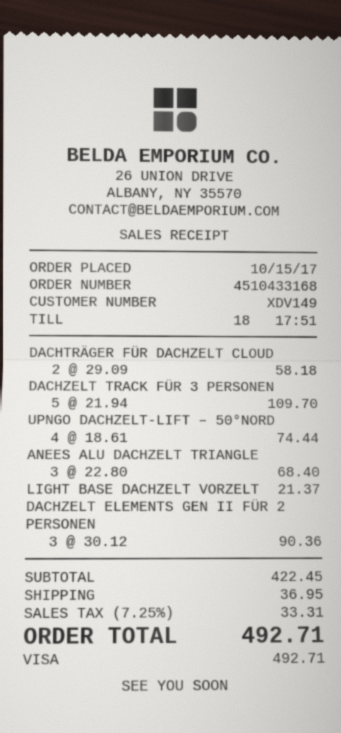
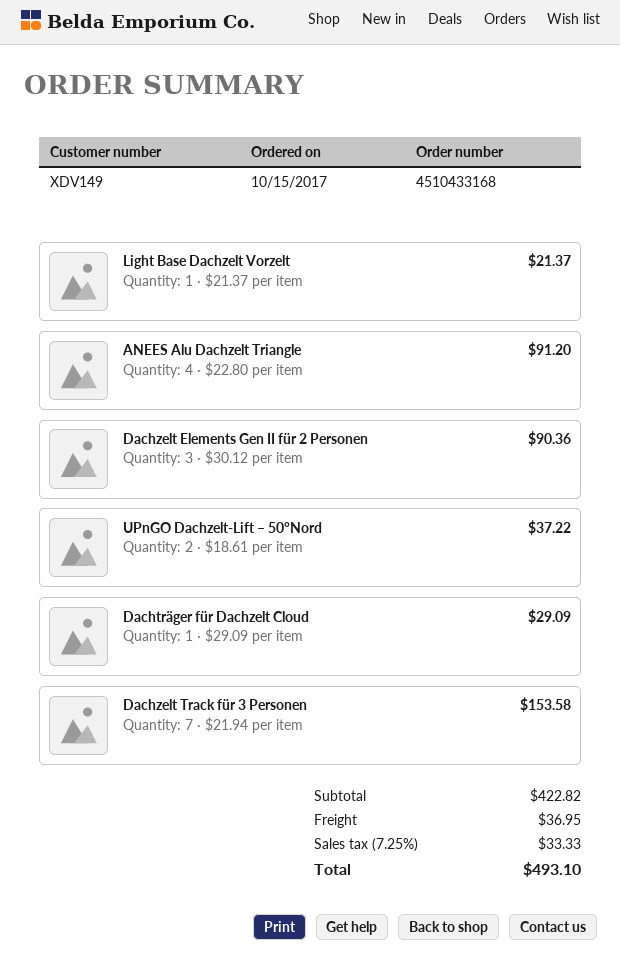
DACHTRÄGER FÜR DACHZELT CLOUD: 2 x 29.09 = 58.18 -> 1 x 29.09 = 29.09
DACHZELT TRACK FÜR 3 PERSONEN: 5 x 21.94 = 109.70 -> 7 x 21.94 = 153.58
UPNGO DACHZELT-LIFT – 50°NORD: 4 x 18.61 = 74.44 -> 2 x 18.61 = 37.22
ANEES ALU DACHZELT TRIANGLE: 3 x 22.80 = 68.40 -> 4 x 22.80 = 91.20
subtotal: 422.45 -> 422.82
tax: 7.25% = 33.31 -> 7.25% = 33.33
total: 492.71 -> 493.10

